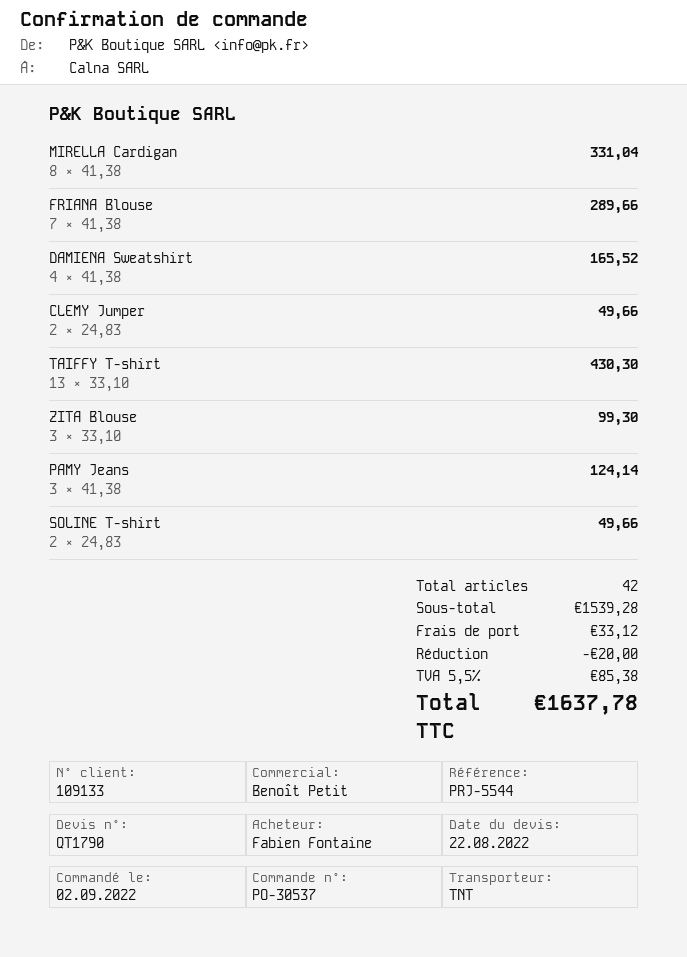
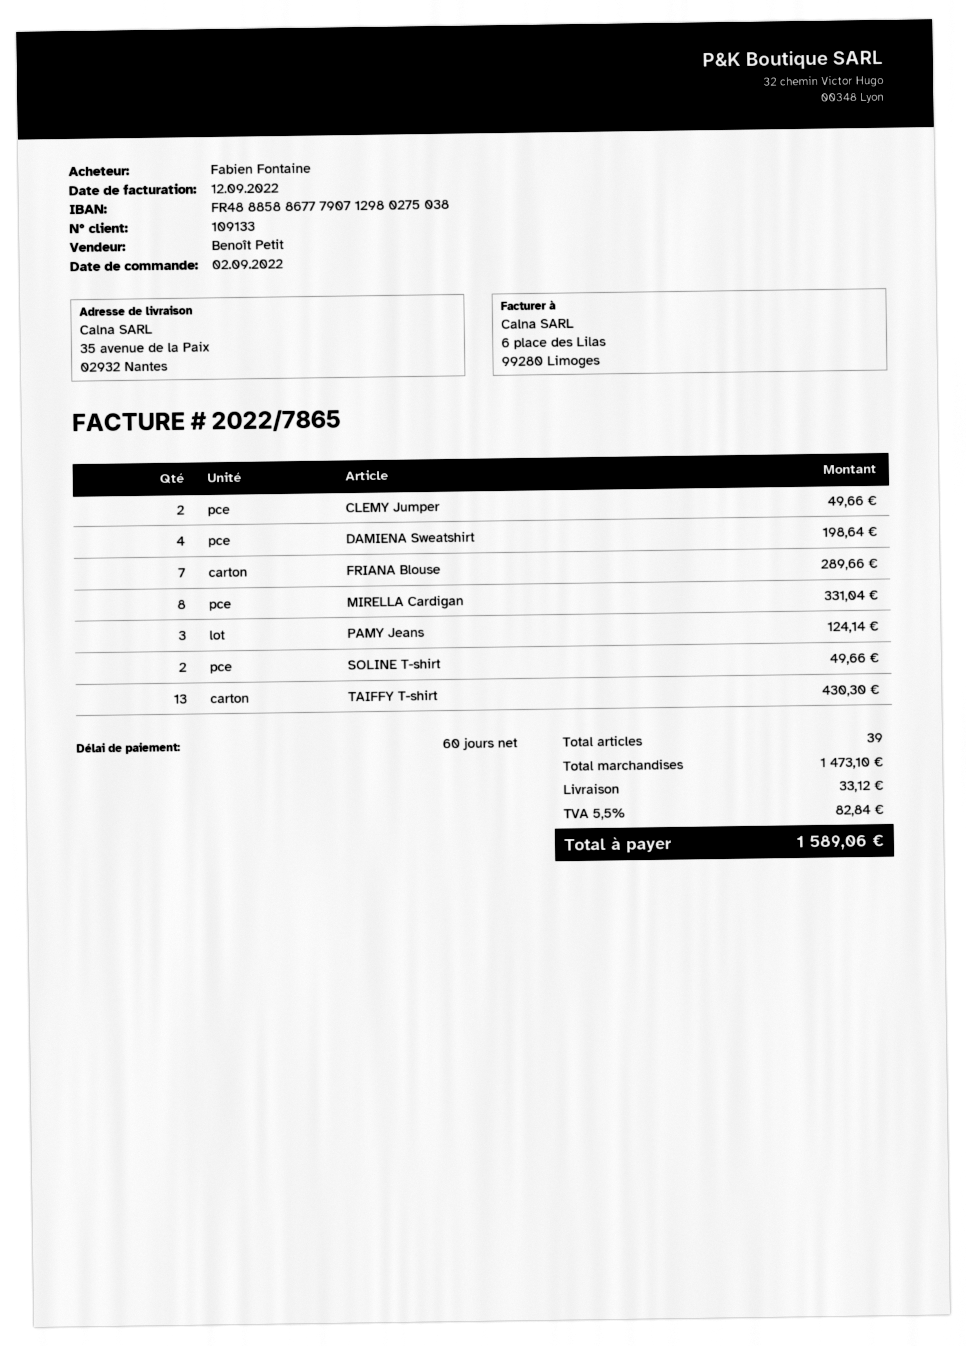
DAMIENA Sweatshirt: 4 for 165.52 -> 4 for 198.64
ZITA Blouse: 3 for 99.30 -> none
total quantity: 42 -> 39
subtotal: 1539.28 -> 1473.10
discount: 20.00 -> none
tax: 5.5% = 85.38 -> 5.5% = 82.84
total: 1637.78 -> 1589.06

